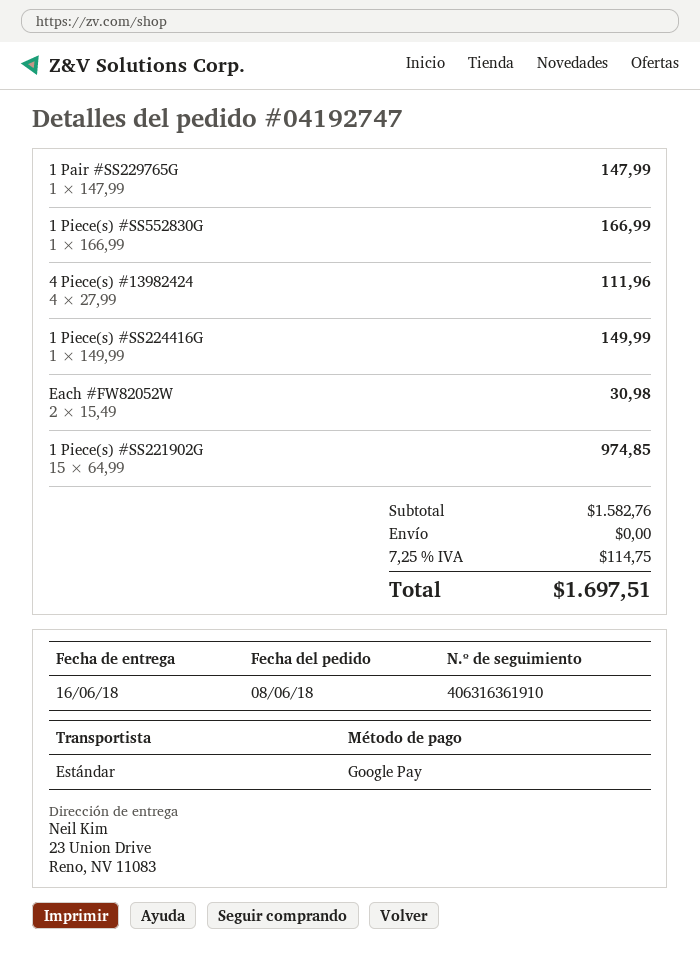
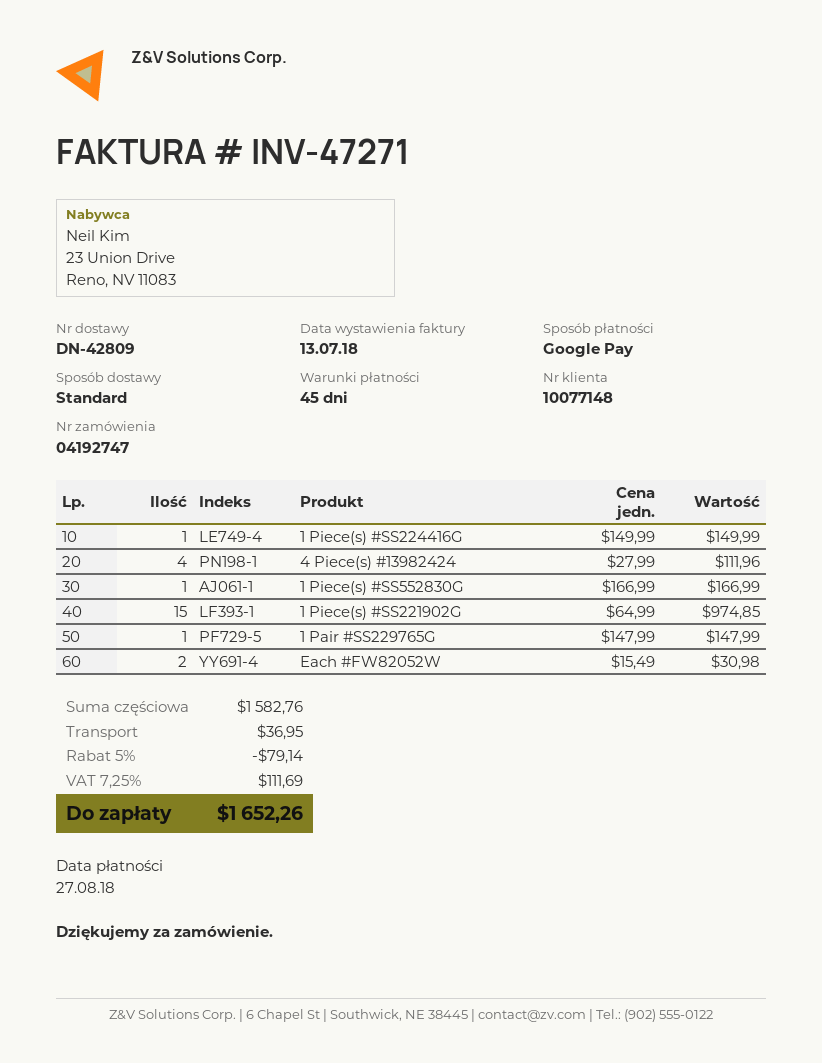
discount: none -> 5% = 79.14
shipping: 0.00 -> 36.95
tax: 7.25% = 114.75 -> 7.25% = 111.69
total: 1697.51 -> 1652.26

